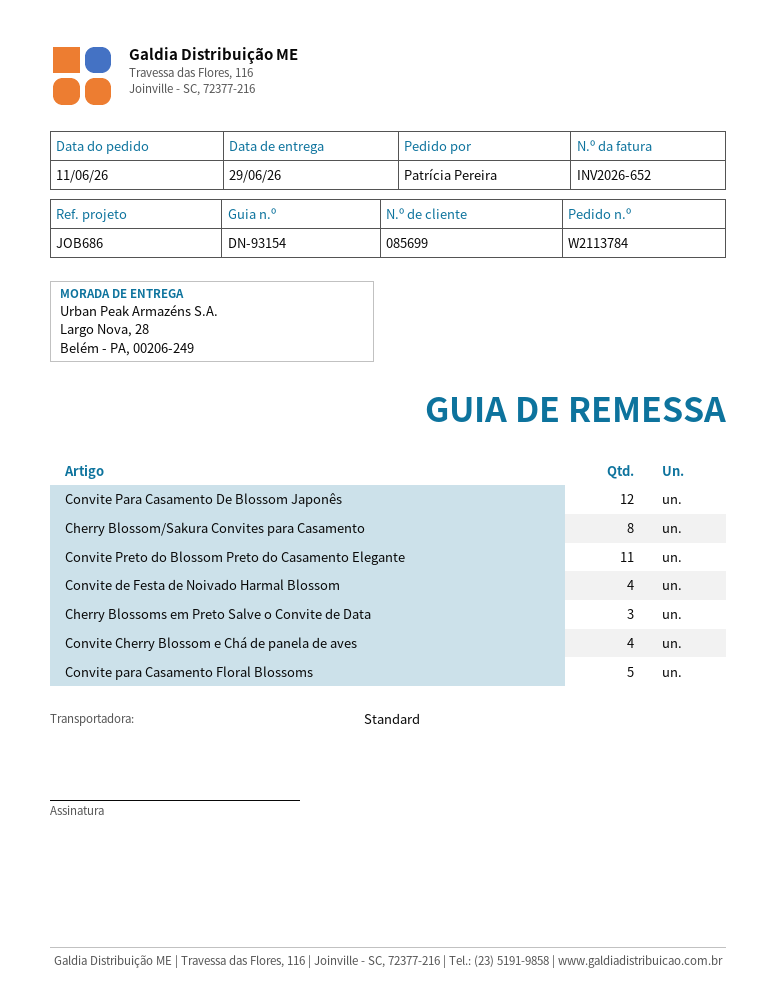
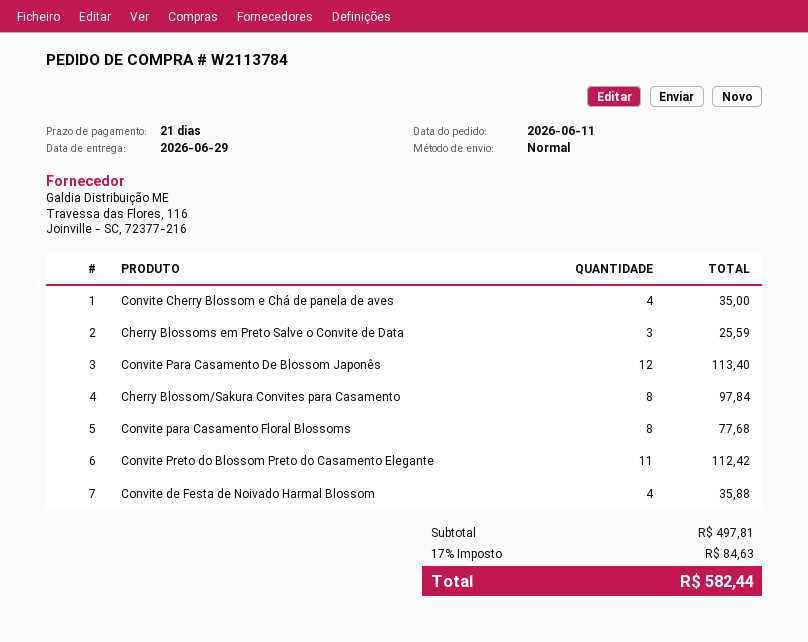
Convite para Casamento Floral Blossoms: 5 -> 8

